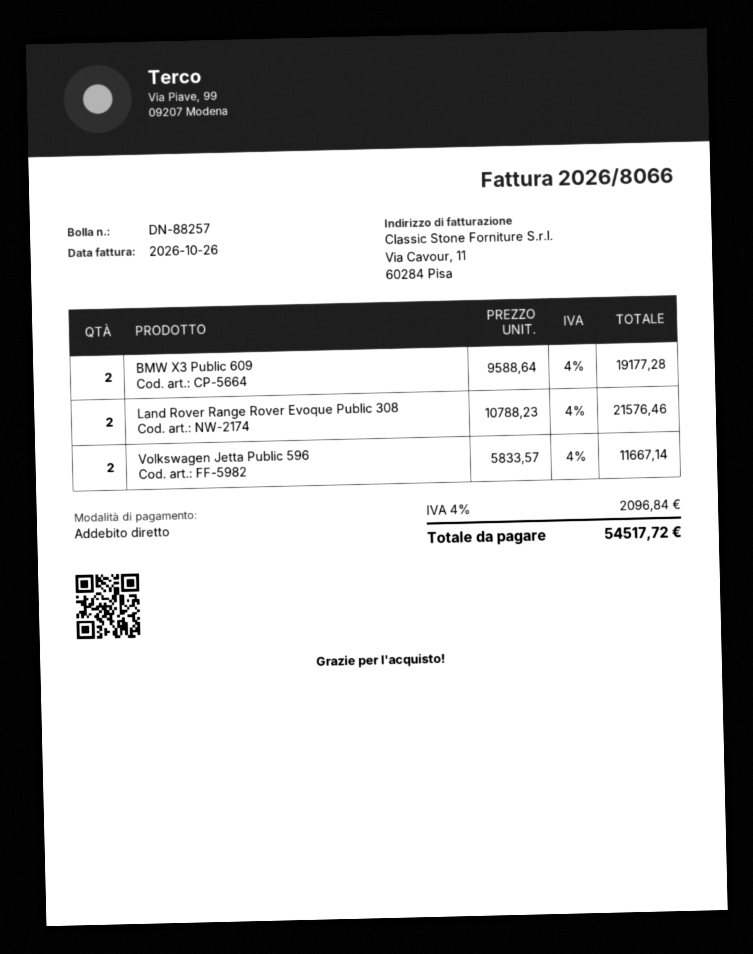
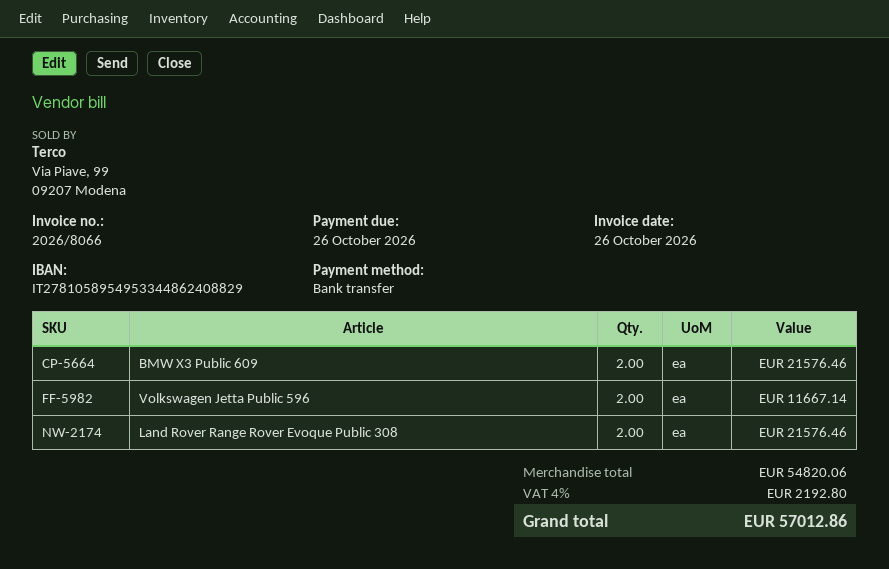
payment method: direct debit -> bank transfer
BMW X3 Public 609: 2 for 19177.28 -> 2 for 21576.46
tax: 4% = 2096.84 -> 4% = 2192.80
total: 54517.72 -> 57012.86

